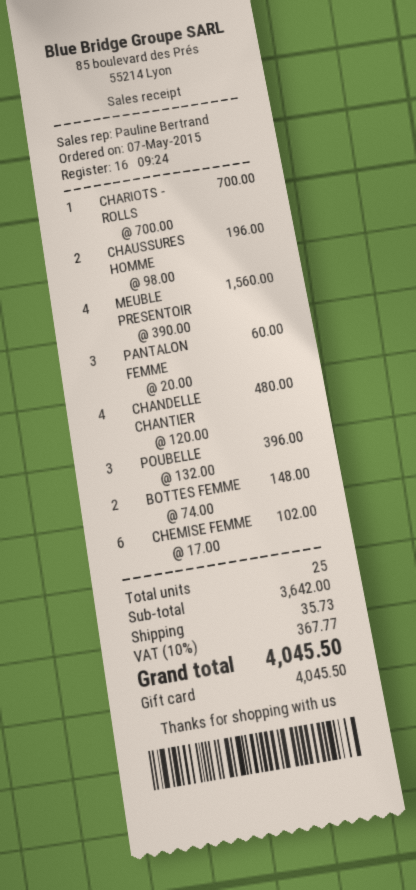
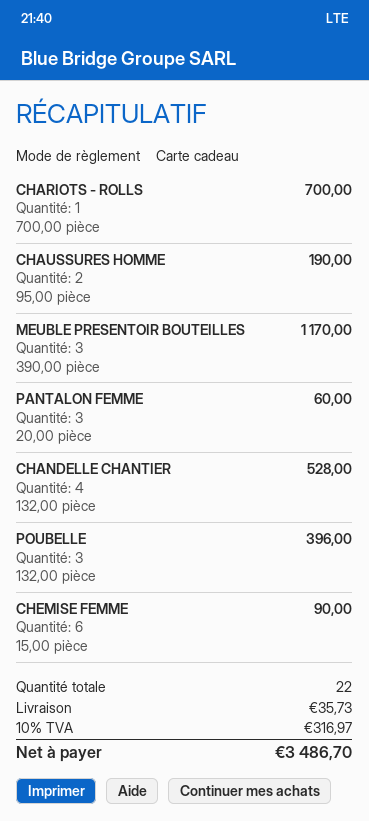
CHAUSSURES HOMME: 2 x 98.00 = 196.00 -> 2 x 95.00 = 190.00
MEUBLE PRESENTOIR: 4 x 390.00 = 1560.00 -> 3 x 390.00 = 1170.00
CHANDELLE CHANTIER: 4 x 120.00 = 480.00 -> 4 x 132.00 = 528.00
BOTTES FEMME: 2 x 74.00 = 148.00 -> none
CHEMISE FEMME: 6 x 17.00 = 102.00 -> 6 x 15.00 = 90.00
total quantity: 25 -> 22
tax: 10% = 367.77 -> 10% = 316.97
total: 4045.50 -> 3486.70

